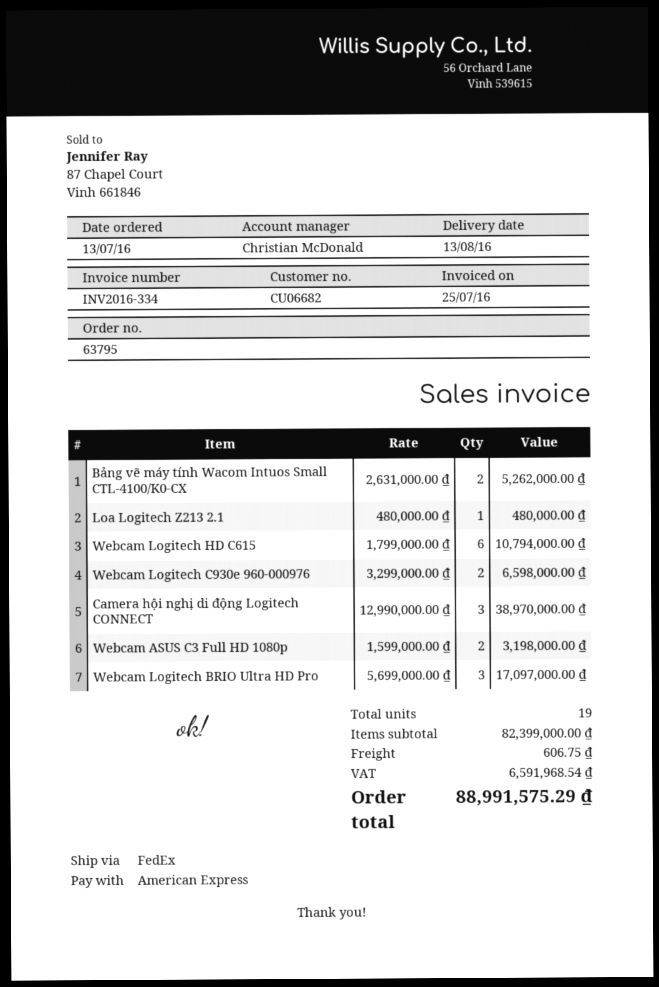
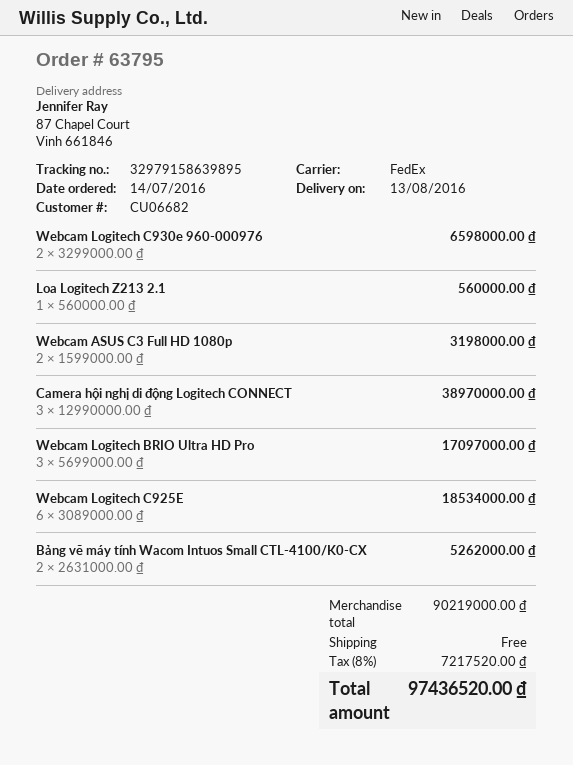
order date: 2016-07-13 -> 2016-07-14
Loa Logitech Z213 2.1: 1 x 480000.00 = 480000.00 -> 1 x 560000.00 = 560000.00
Webcam Logitech HD C615: 6 x 1799000.00 = 10794000.00 -> none
Webcam Logitech C925E: none -> 6 x 3089000.00 = 18534000.00
subtotal: 82399000.00 -> 90219000.00
shipping: 606.75 -> 0.00
tax: 6591968.54 -> 7217520.00
total: 88991575.29 -> 97436520.00

